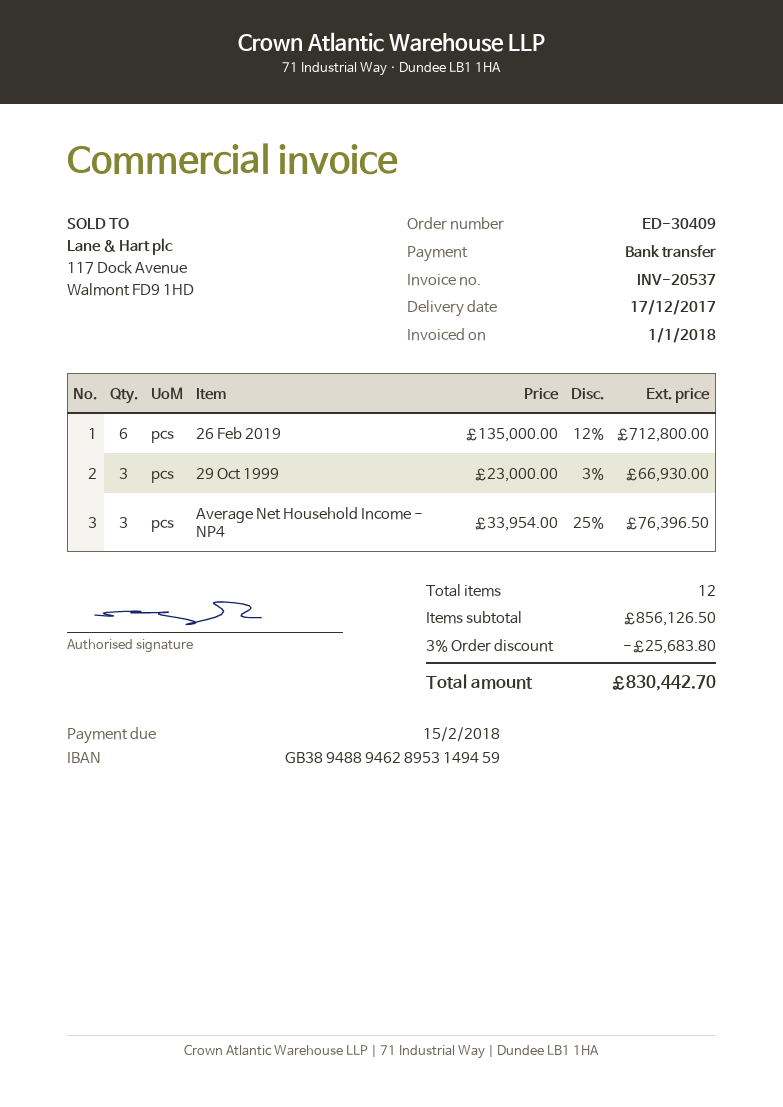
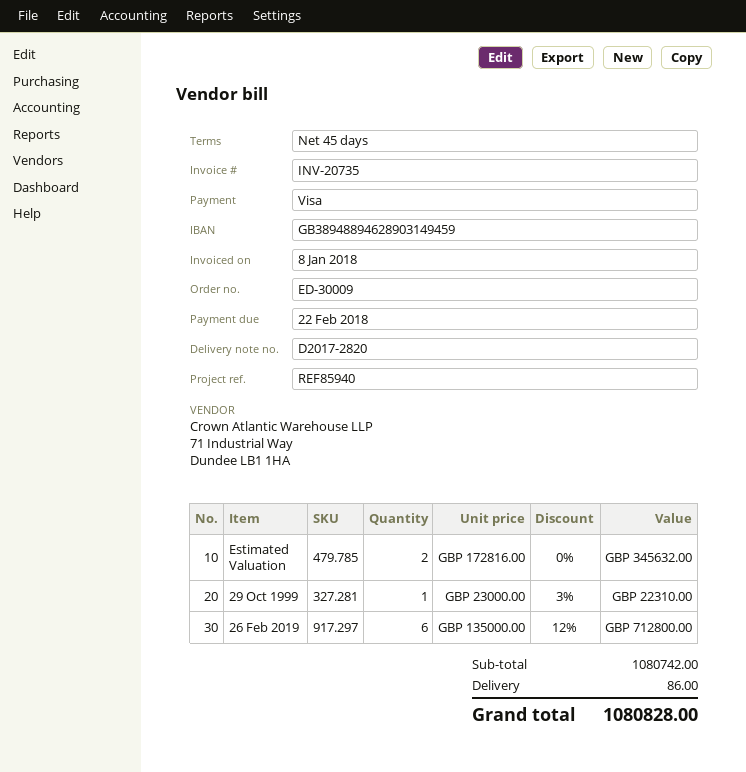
order number: ED-30409 -> ED-30009
invoice number: INV-20537 -> INV-20735
invoice date: 2018-01-01 -> 2018-01-08
due date: 2018-02-15 -> 2018-02-22
payment method: bank transfer -> Visa
bank account: GB38948894628953149459 -> GB38948894628903149459
29 Oct 1999: 3 x 23000.00 - 3% = 66930.00 -> 1 x 23000.00 - 3% = 22310.00
Average Net Household Income - NP4: 3 x 33954.00 - 25% = 76396.50 -> none
Estimated Valuation: none -> 2 x 172816.00 = 345632.00
subtotal: 856126.50 -> 1080742.00
discount: 3% = 25683.80 -> none
shipping: none -> 86.00
total: 830442.70 -> 1080828.00

